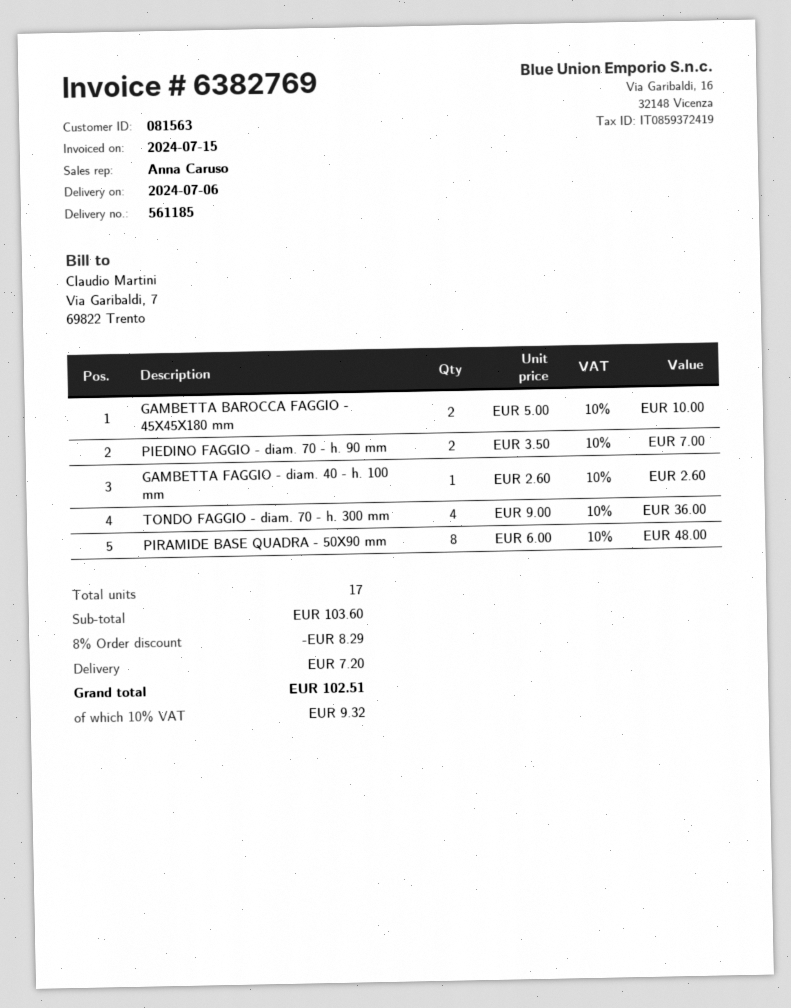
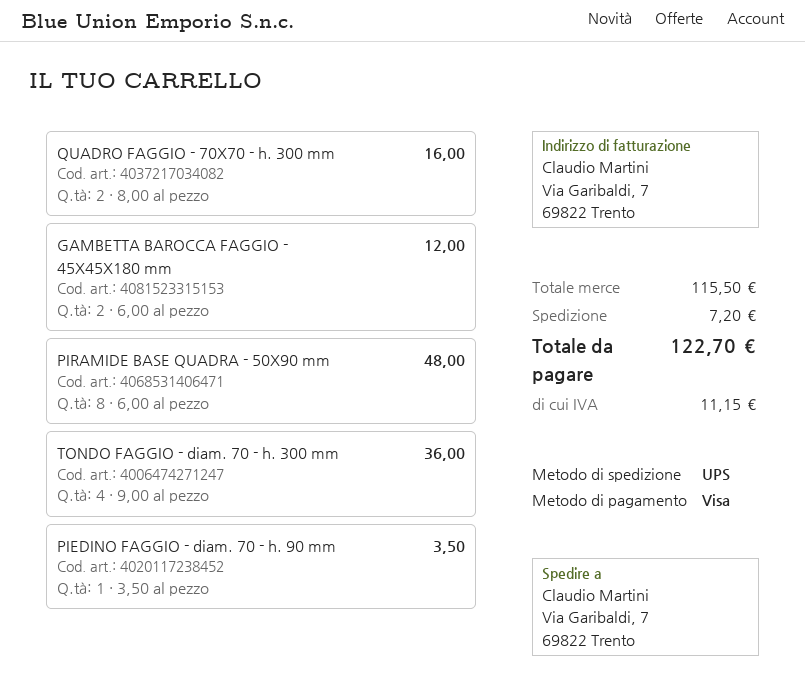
GAMBETTA BAROCCA FAGGIO - 45X45X180 mm: 2 x 5.00 = 10.00 -> 2 x 6.00 = 12.00
PIEDINO FAGGIO - diam. 70 - h. 90 mm: 2 x 3.50 = 7.00 -> 1 x 3.50 = 3.50
GAMBETTA FAGGIO - diam. 40 - h. 100 mm: 1 x 2.60 = 2.60 -> none
QUADRO FAGGIO - 70X70 - h. 300 mm: none -> 2 x 8.00 = 16.00
subtotal: 103.60 -> 115.50
discount: 8% = 8.29 -> none
tax: 9.32 -> 11.15
total: 102.51 -> 122.70

